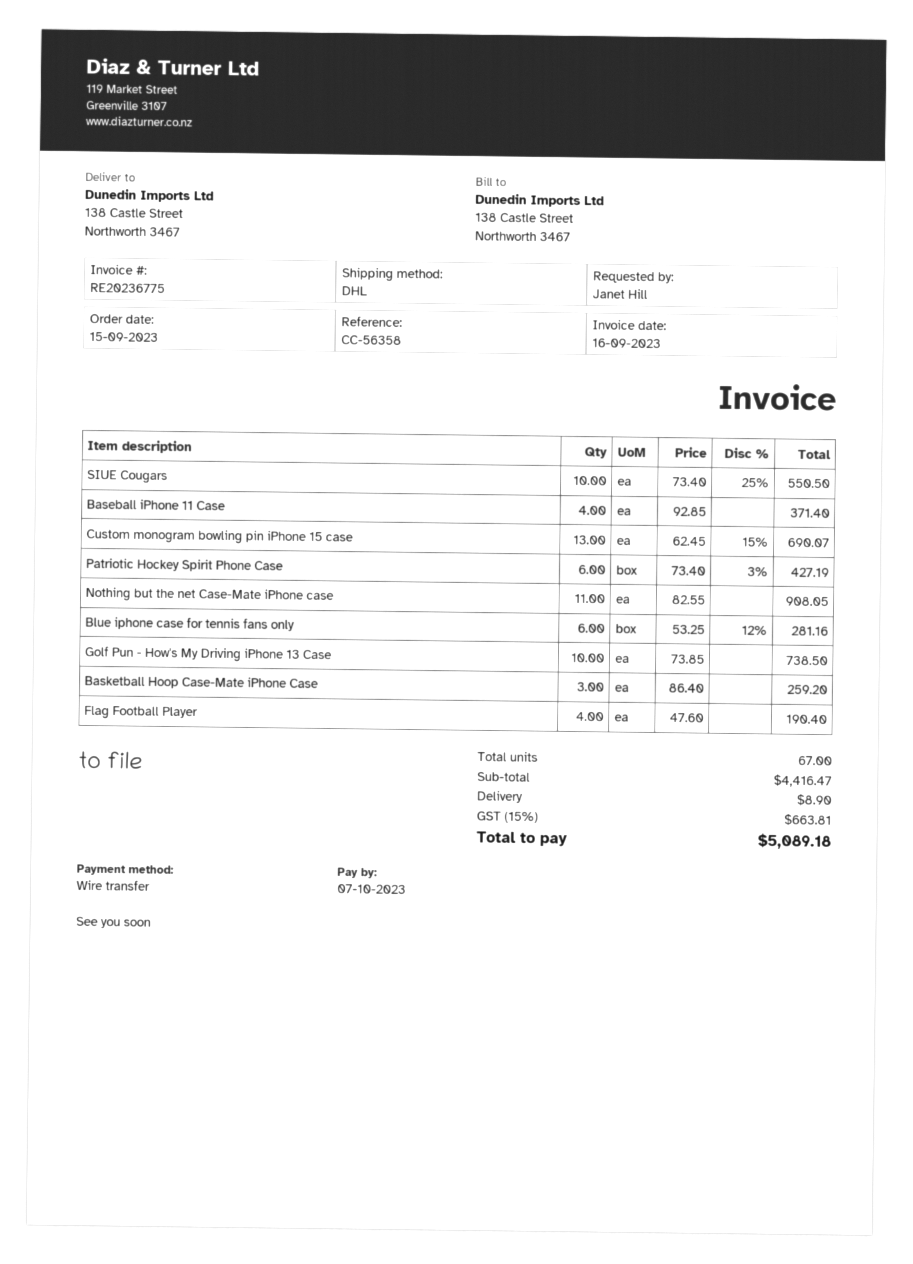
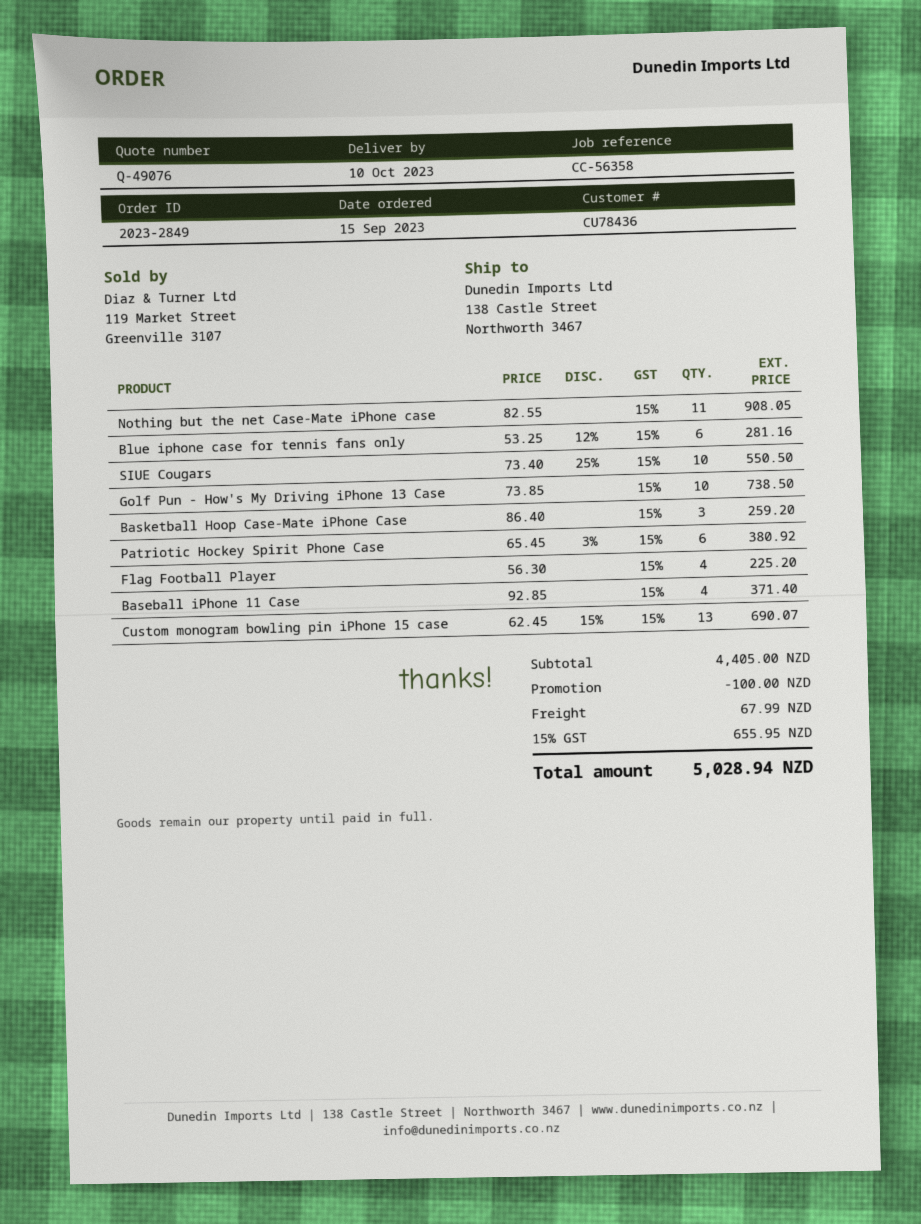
Patriotic Hockey Spirit Phone Case: 6 x 73.40 - 3% = 427.19 -> 6 x 65.45 - 3% = 380.92
Flag Football Player: 4 x 47.60 = 190.40 -> 4 x 56.30 = 225.20
subtotal: 4416.47 -> 4405.00
discount: none -> 100.00
shipping: 8.90 -> 67.99
tax: 15% = 663.81 -> 15% = 655.95
total: 5089.18 -> 5028.94

